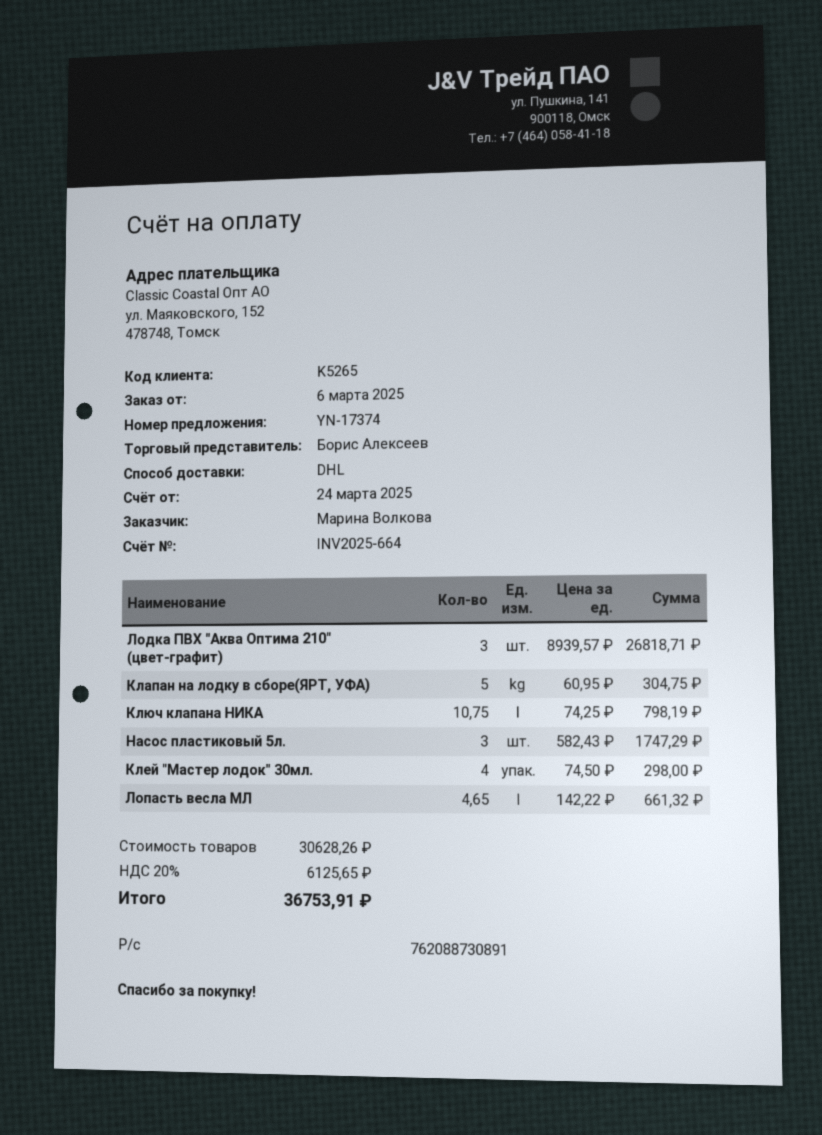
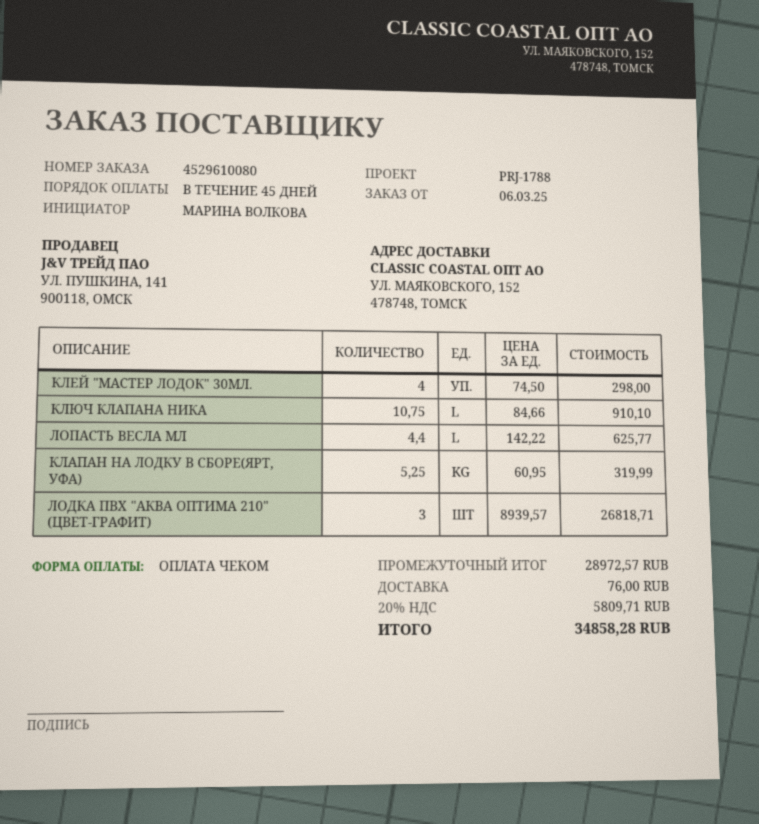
Клапан на лодку в сборе(ЯРТ, УФА): 5 x 60.95 = 304.75 -> 5.25 x 60.95 = 319.99
Ключ клапана НИКА: 10.75 x 74.25 = 798.19 -> 10.75 x 84.66 = 910.10
Насос пластиковый 5л.: 3 x 582.43 = 1747.29 -> none
Лопасть весла МЛ: 4.65 x 142.22 = 661.32 -> 4.4 x 142.22 = 625.77
subtotal: 30628.26 -> 28972.57
shipping: none -> 76.00
tax: 20% = 6125.65 -> 20% = 5809.71
total: 36753.91 -> 34858.28

